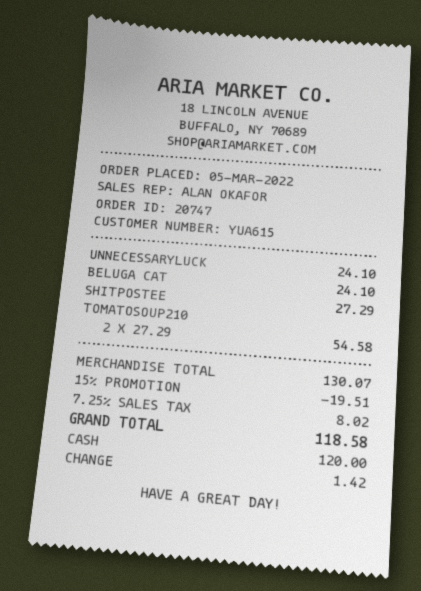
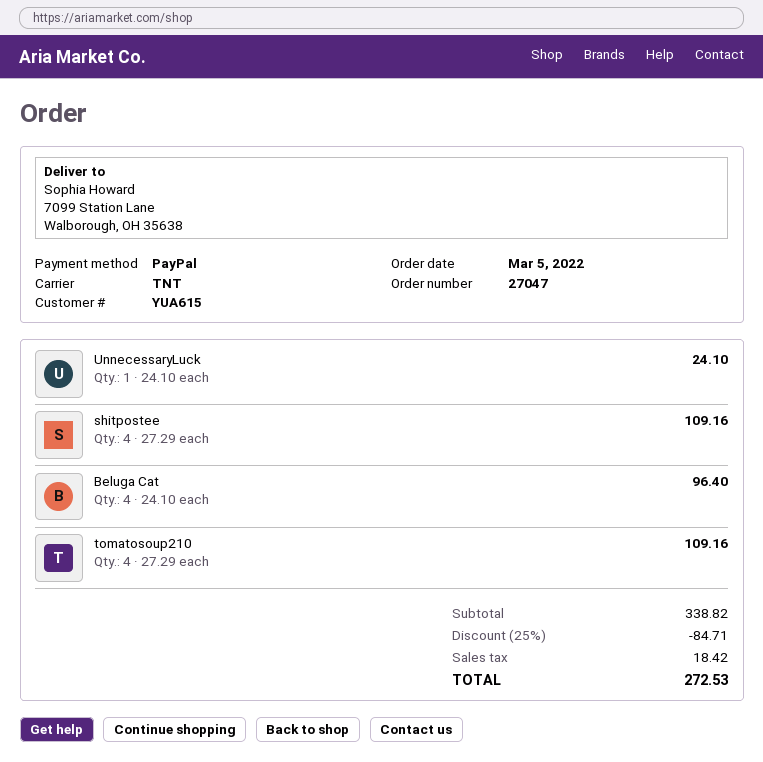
order number: 20747 -> 27047
payment method: cash -> PayPal
BELUGA CAT: 1 x 24.10 = 24.10 -> 4 x 24.10 = 96.40
SHITPOSTEE: 1 x 27.29 = 27.29 -> 4 x 27.29 = 109.16
TOMATOSOUP210: 2 x 27.29 = 54.58 -> 4 x 27.29 = 109.16
subtotal: 130.07 -> 338.82
discount: 15% = 19.51 -> 25% = 84.71
tax: 8.02 -> 18.42
total: 118.58 -> 272.53

